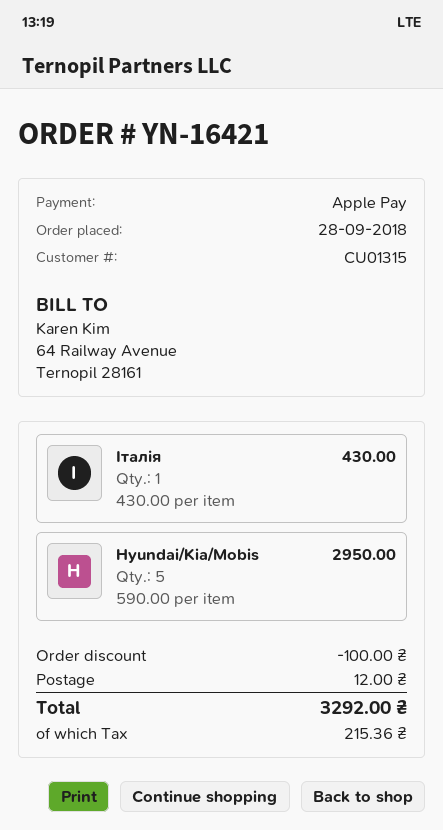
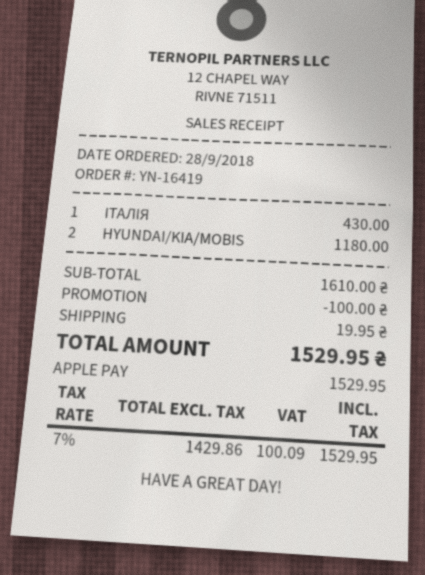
order number: YN-16421 -> YN-16419
Hyundai/Kia/Mobis: 5 for 2950.00 -> 2 for 1180.00
shipping: 12.00 -> 19.95
tax: 215.36 -> 100.09
total: 3292.00 -> 1529.95

